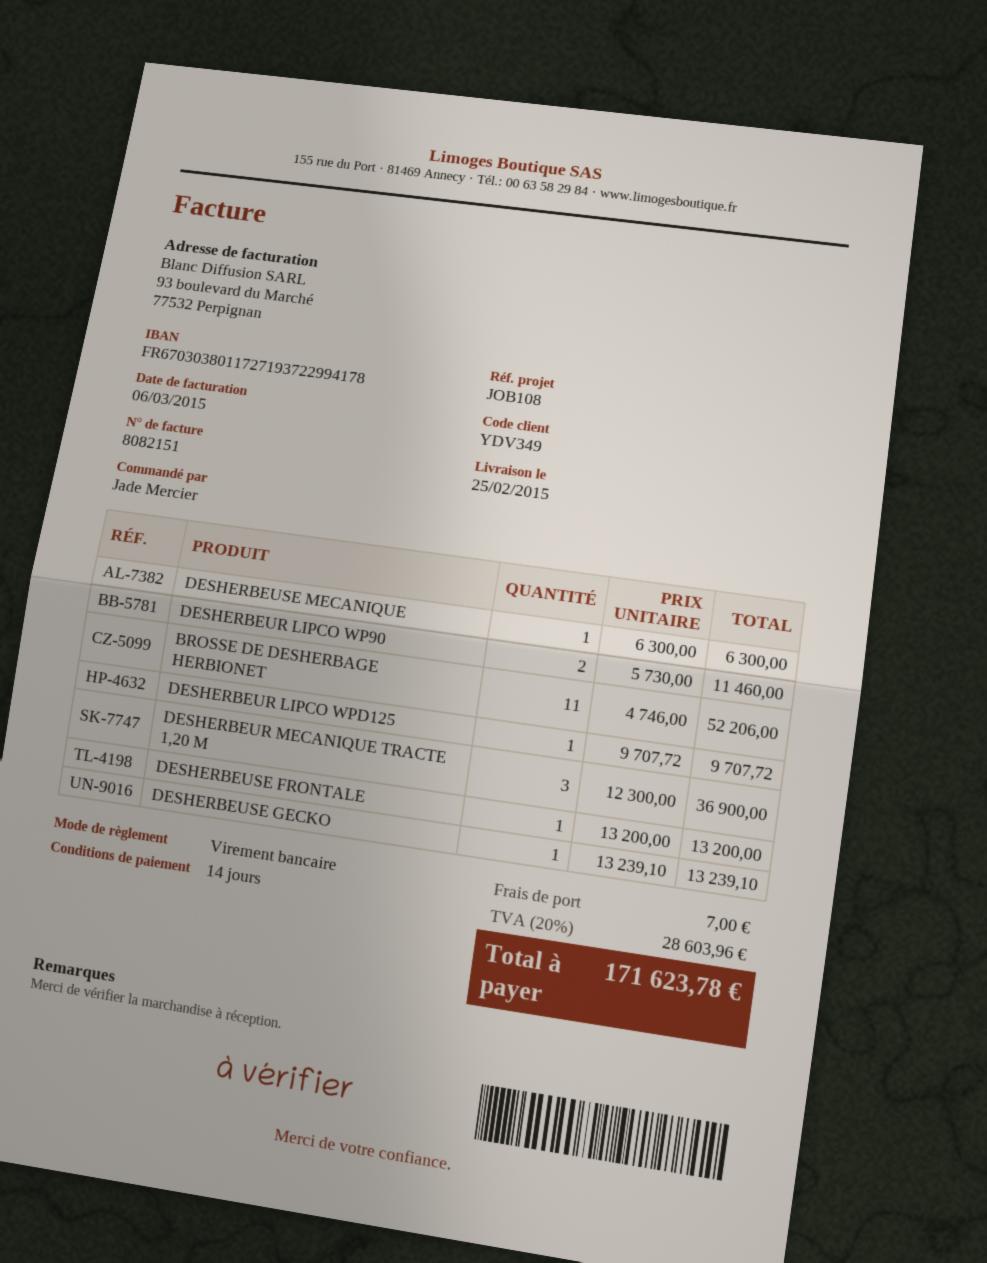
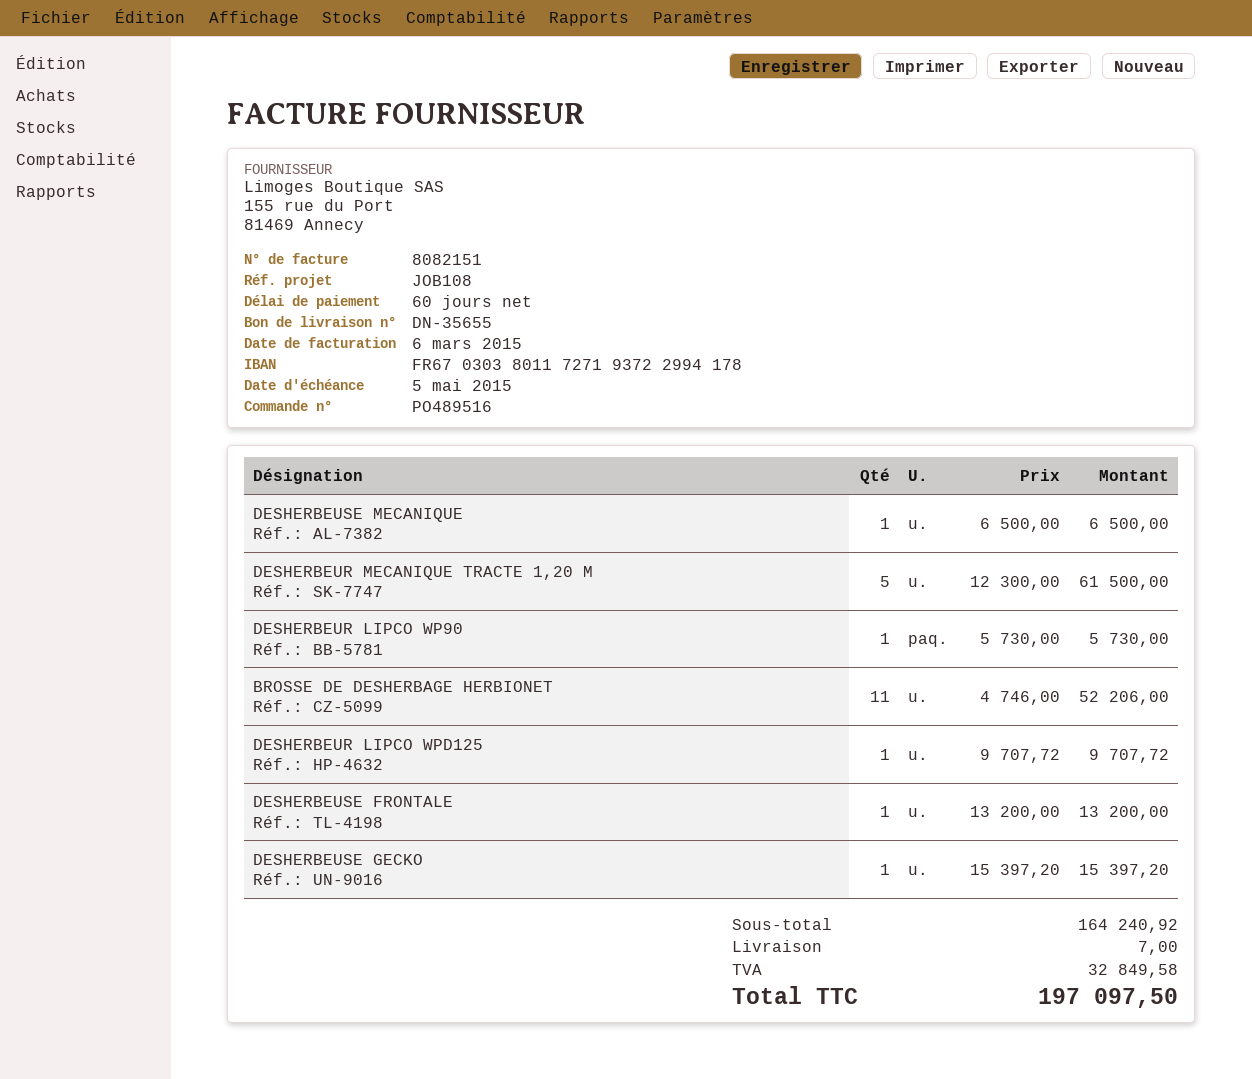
payment terms: 14 days -> 60 days
DESHERBEUSE MECANIQUE: 1 x 6300.00 = 6300.00 -> 1 x 6500.00 = 6500.00
DESHERBEUR LIPCO WP90: 2 x 5730.00 = 11460.00 -> 1 x 5730.00 = 5730.00
DESHERBEUR MECANIQUE TRACTE 1,20 M: 3 x 12300.00 = 36900.00 -> 5 x 12300.00 = 61500.00
DESHERBEUSE GECKO: 1 x 13239.10 = 13239.10 -> 1 x 15397.20 = 15397.20
tax: 28603.96 -> 32849.58
total: 171623.78 -> 197097.50

